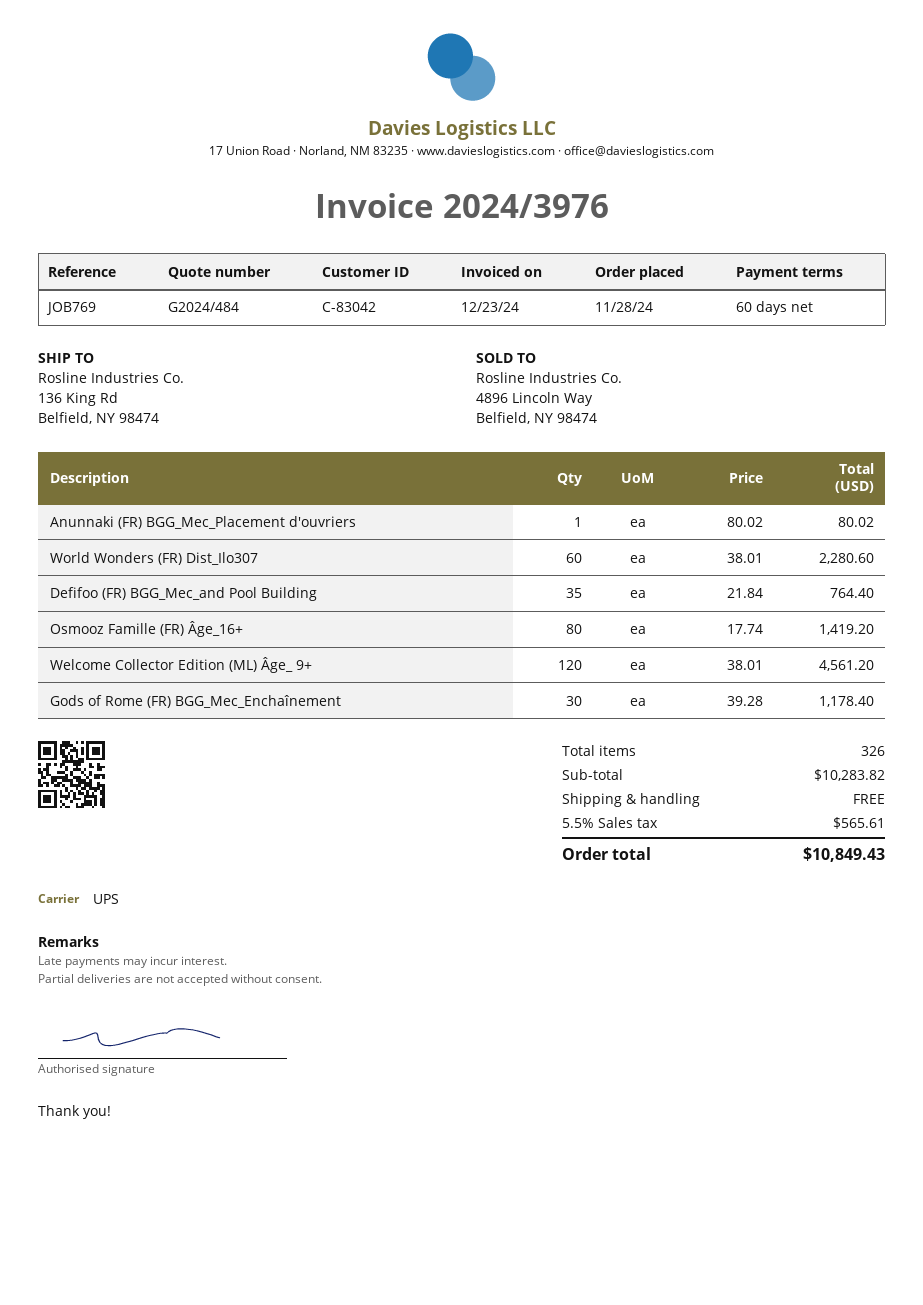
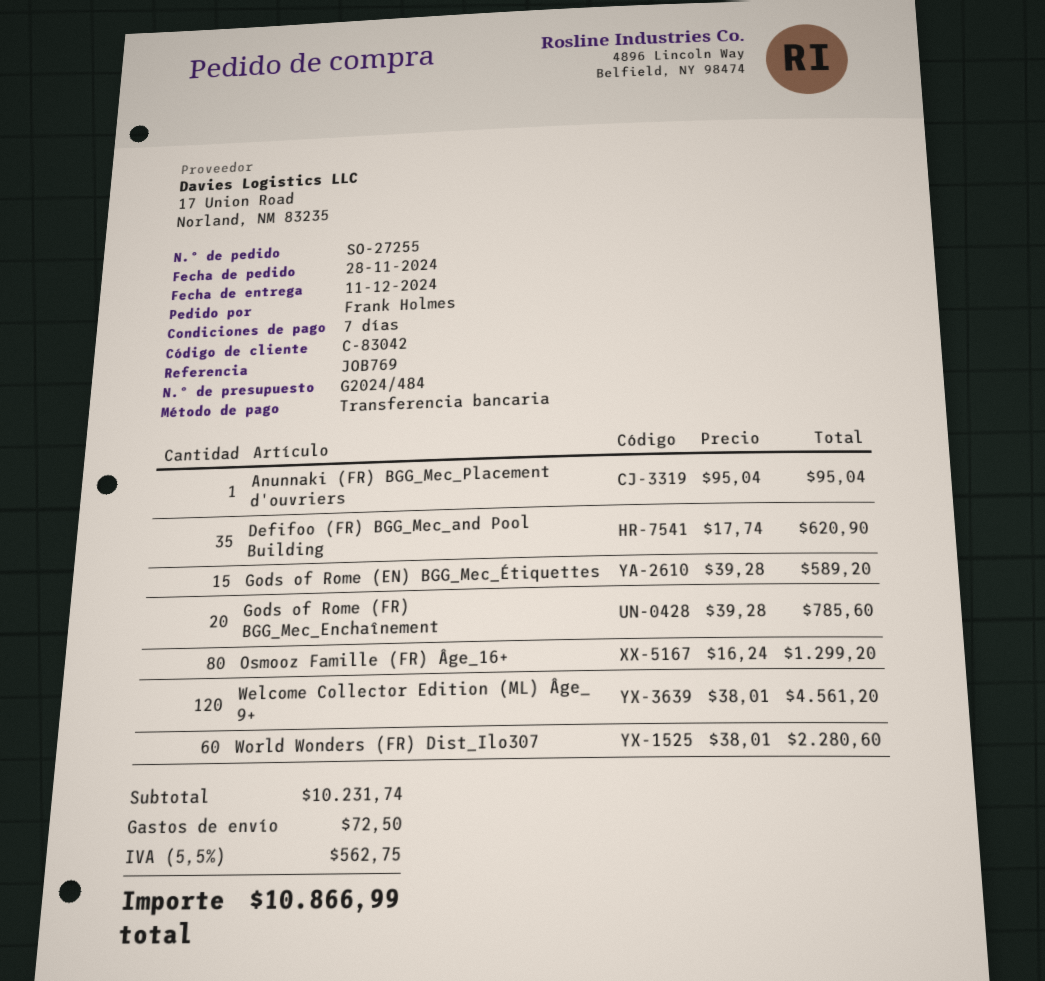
payment terms: 60 days -> 7 days
Anunnaki (FR) BGG_Mec_Placement d'ouvriers: 1 x 80.02 = 80.02 -> 1 x 95.04 = 95.04
Defifoo (FR) BGG_Mec_and Pool Building: 35 x 21.84 = 764.40 -> 35 x 17.74 = 620.90
Osmooz Famille (FR) Âge_16+: 80 x 17.74 = 1419.20 -> 80 x 16.24 = 1299.20
Gods of Rome (FR) BGG_Mec_Enchaînement: 30 x 39.28 = 1178.40 -> 20 x 39.28 = 785.60
Gods of Rome (EN) BGG_Mec_Étiquettes: none -> 15 x 39.28 = 589.20
subtotal: 10283.82 -> 10231.74
shipping: 0.00 -> 72.50
tax: 5.5% = 565.61 -> 5.5% = 562.75
total: 10849.43 -> 10866.99

